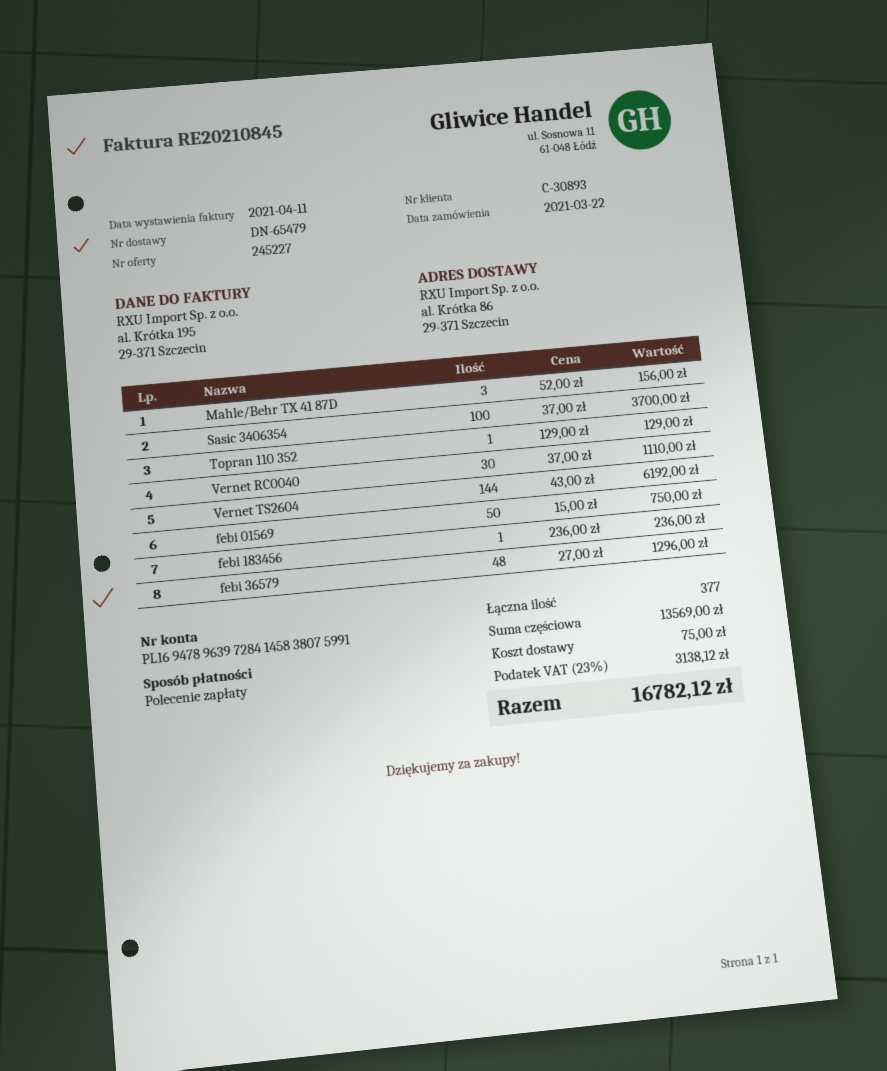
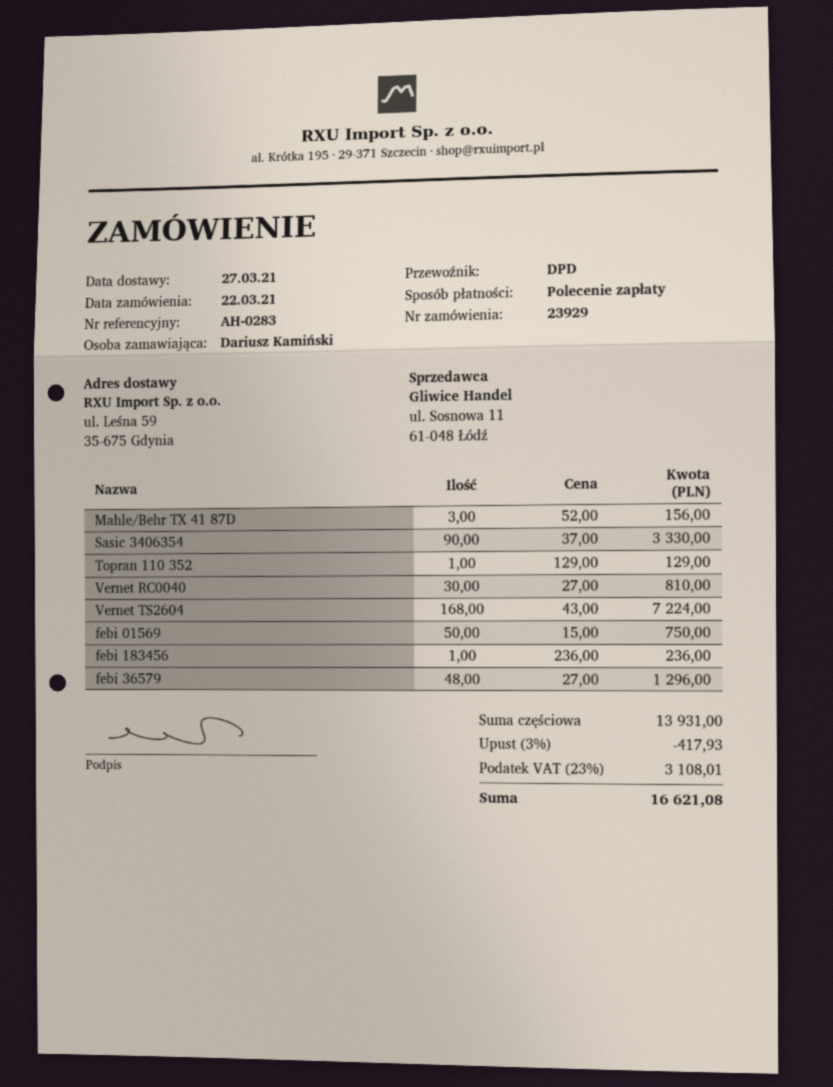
ship to: al. Krótka 86, 29-371 Szczecin -> ul. Leśna 59, 35-675 Gdynia
Sasic 3406354: 100 x 37.00 = 3700.00 -> 90 x 37.00 = 3330.00
Vernet RC0040: 30 x 37.00 = 1110.00 -> 30 x 27.00 = 810.00
Vernet TS2604: 144 x 43.00 = 6192.00 -> 168 x 43.00 = 7224.00
subtotal: 13569.00 -> 13931.00
discount: none -> 3% = 417.93
shipping: 75.00 -> none
tax: 23% = 3138.12 -> 23% = 3108.01
total: 16782.12 -> 16621.08

